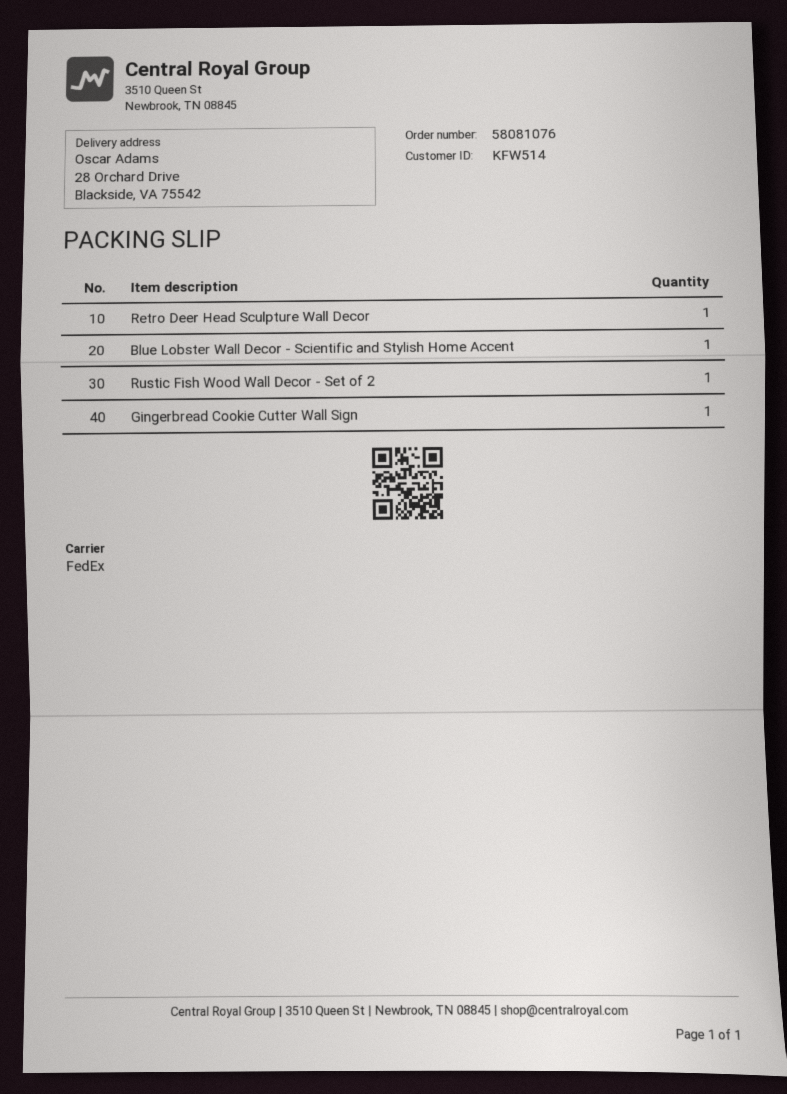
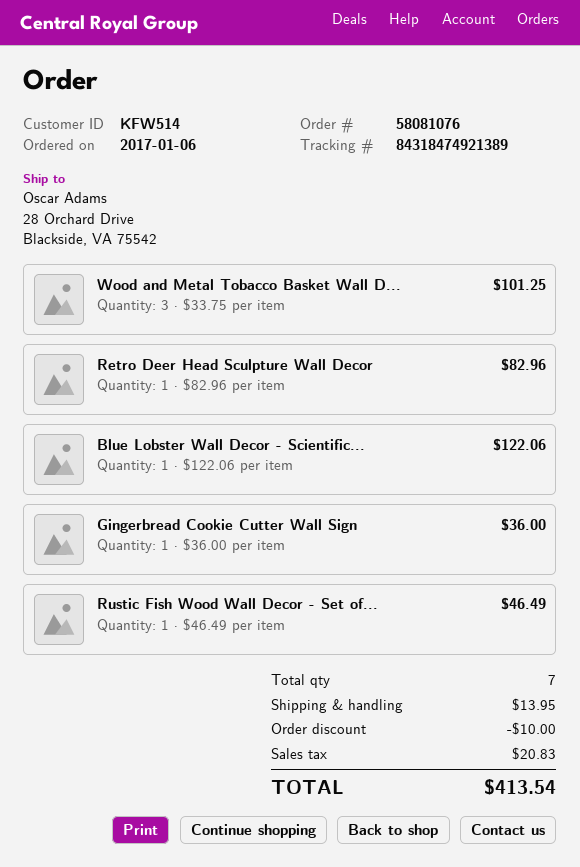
Wood and Metal Tobacco Basket Wall D...: none -> 3

